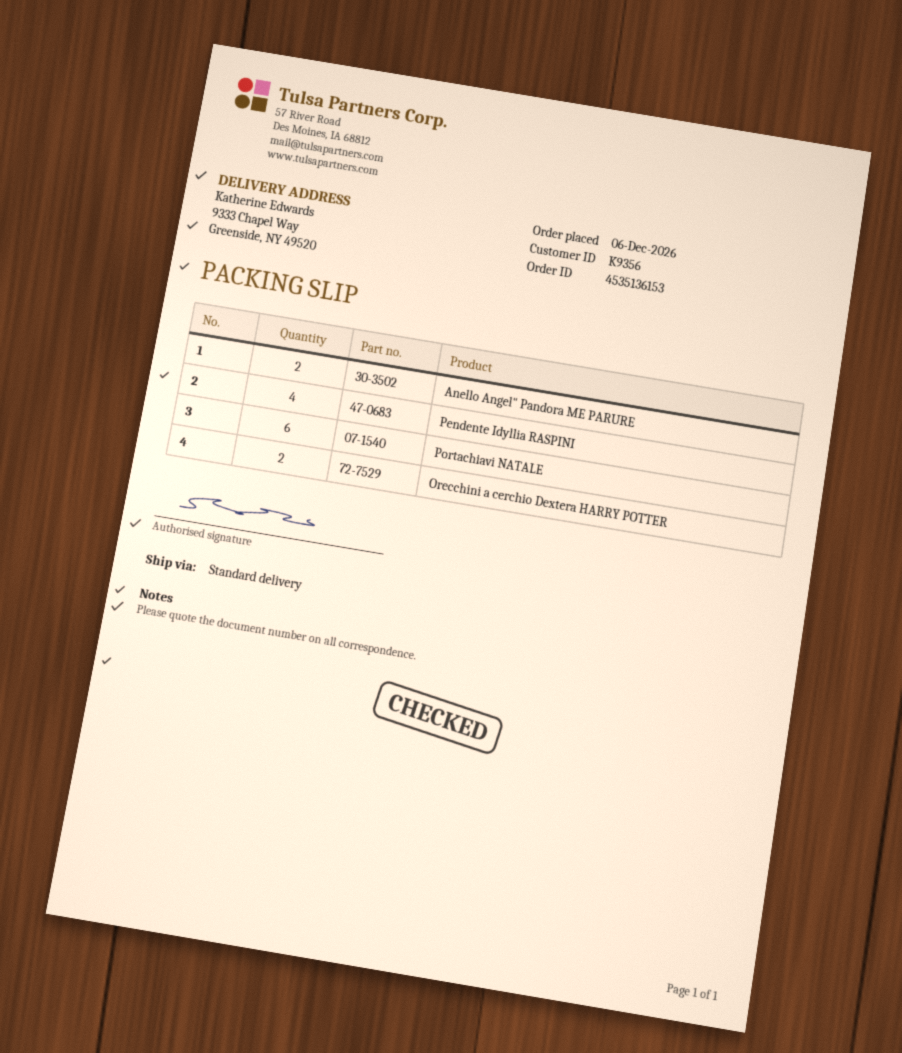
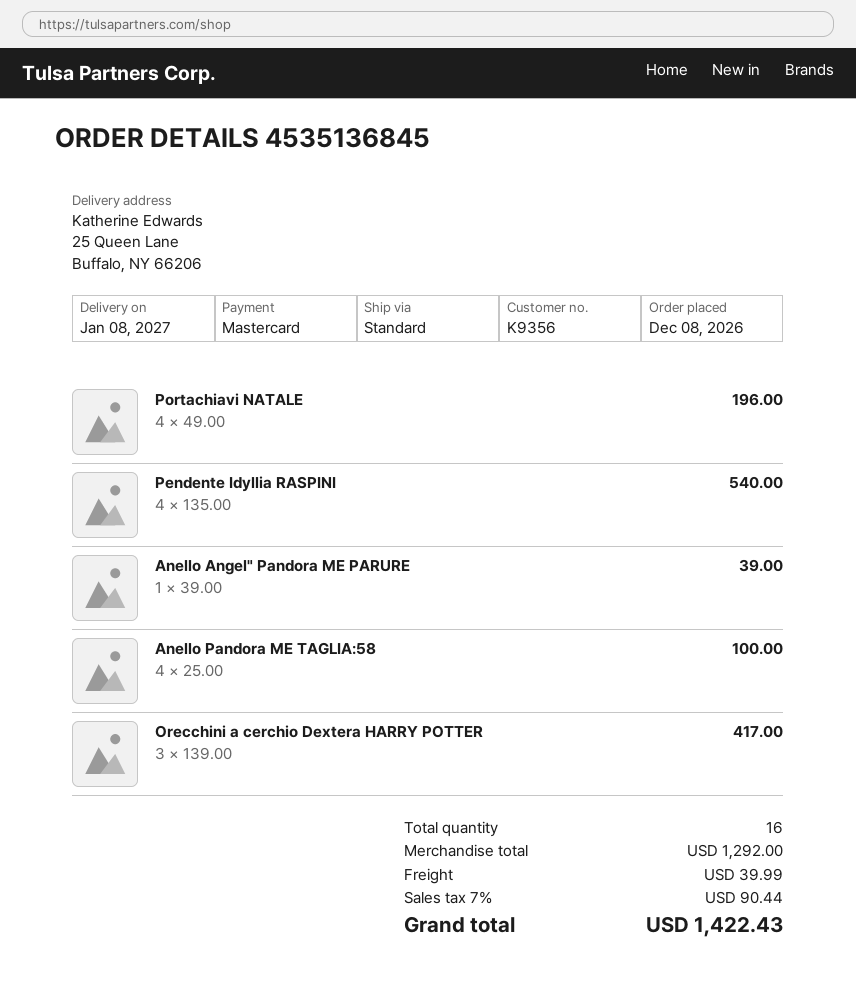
order number: 4535136153 -> 4535136845
order date: 2026-12-06 -> 2026-12-08
ship to: 9333 Chapel Way, Greenside, NY 49520 -> 25 Queen Lane, Buffalo, NY 66206
Anello Angel" Pandora ME PARURE: 2 -> 1
Portachiavi NATALE: 6 -> 4
Orecchini a cerchio Dextera HARRY POTTER: 2 -> 3
Anello Pandora ME TAGLIA:58: none -> 4

